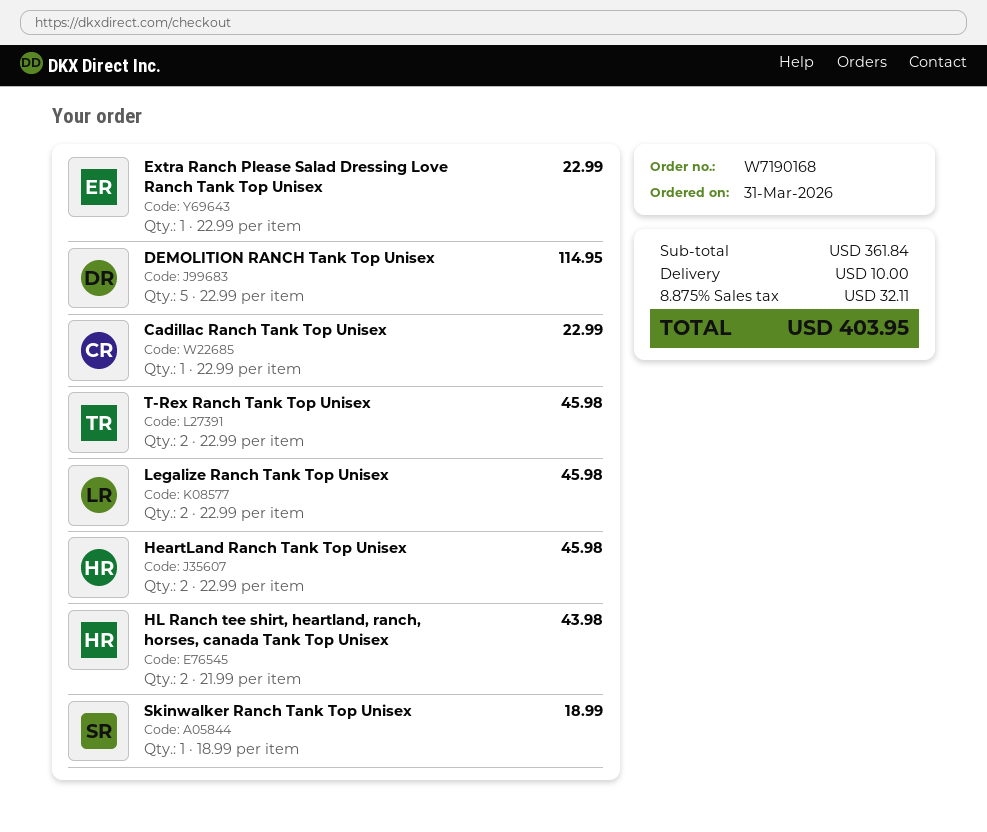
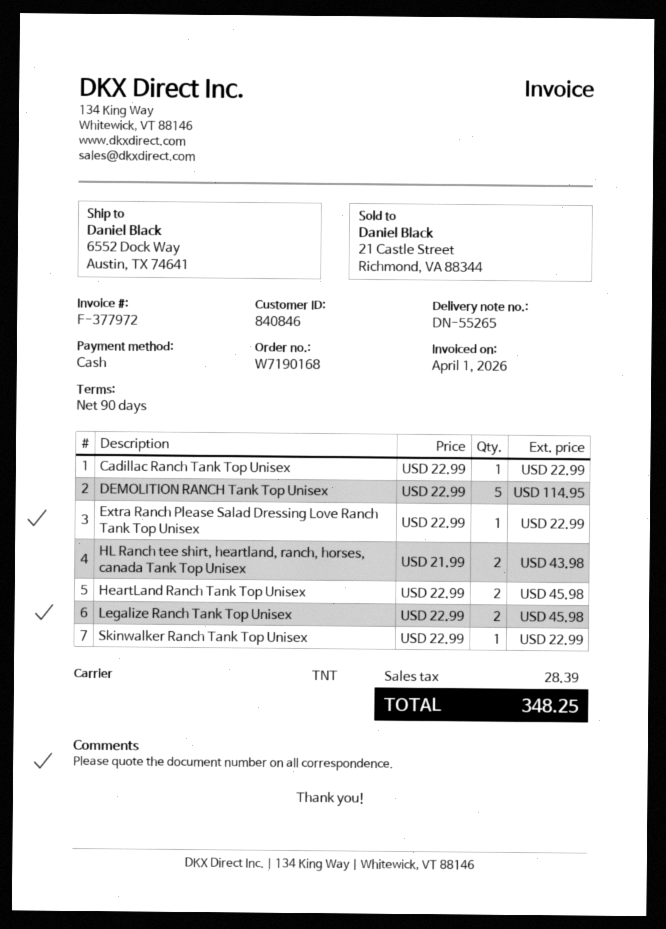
T-Rex Ranch Tank Top Unisex: 2 x 22.99 = 45.98 -> none
Skinwalker Ranch Tank Top Unisex: 1 x 18.99 = 18.99 -> 1 x 22.99 = 22.99
shipping: 10.00 -> none
tax: 32.11 -> 28.39
total: 403.95 -> 348.25

